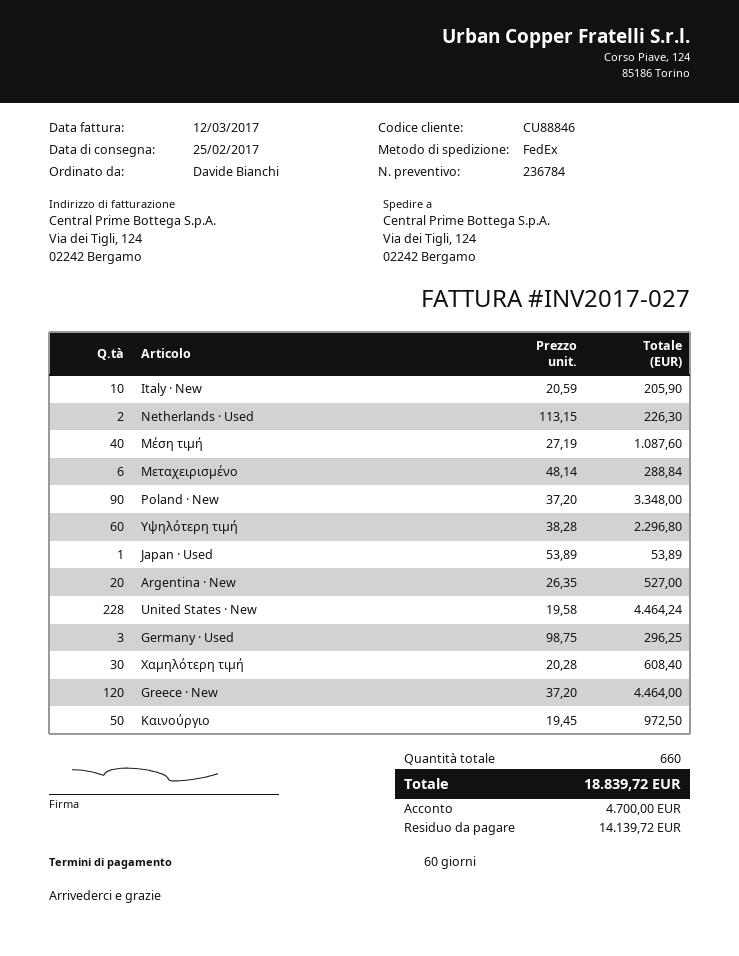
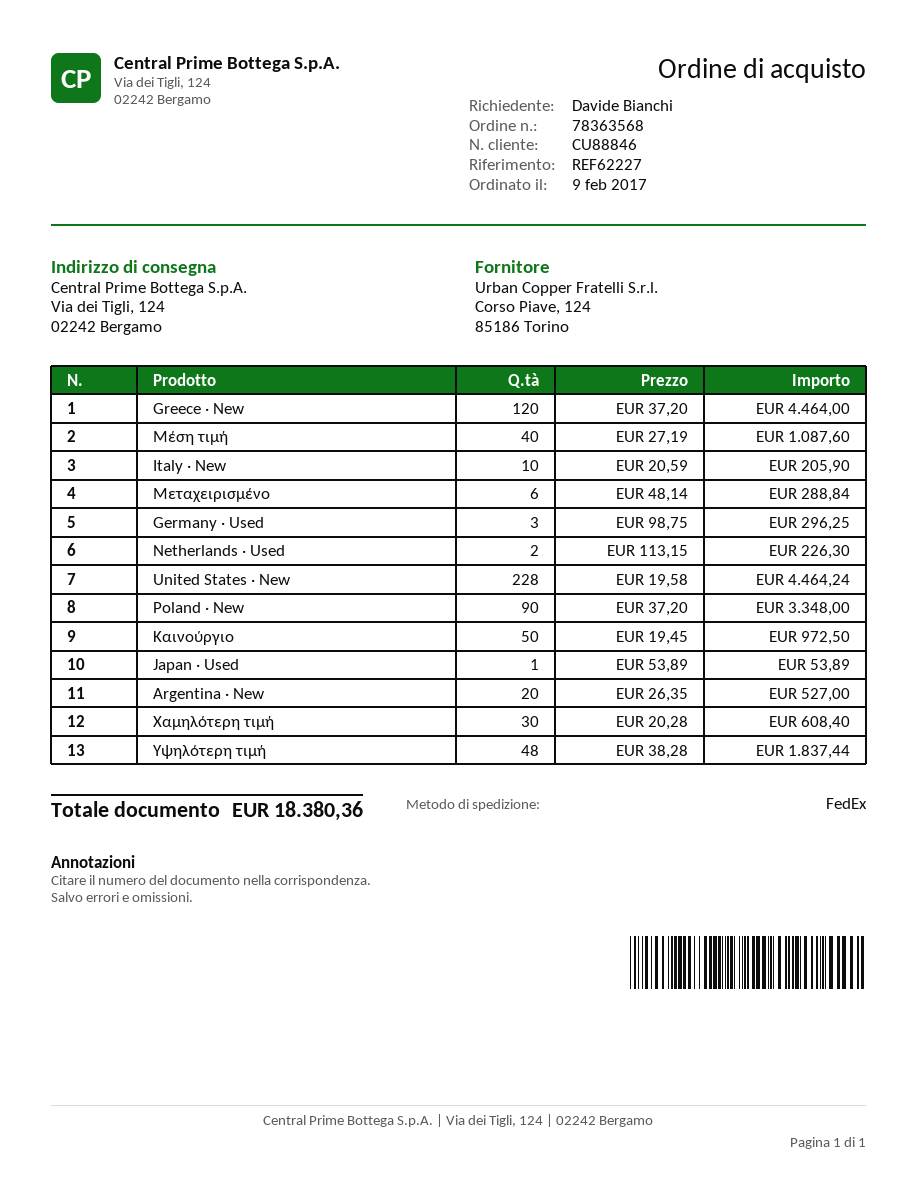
Υψηλότερη τιμή: 60 x 38.28 = 2296.80 -> 48 x 38.28 = 1837.44
total: 18839.72 -> 18380.36

